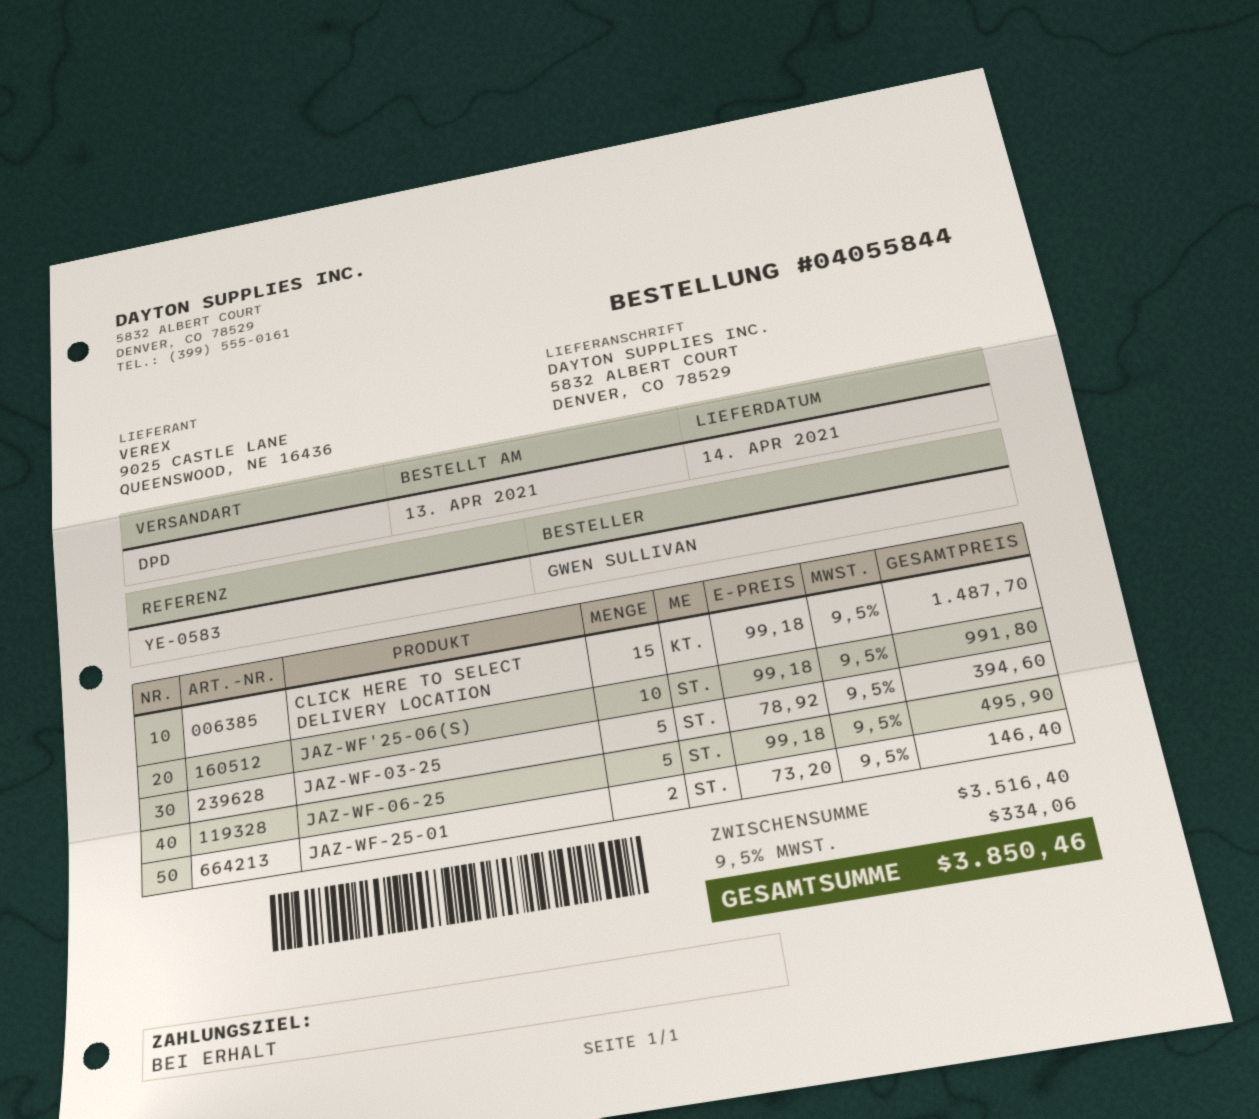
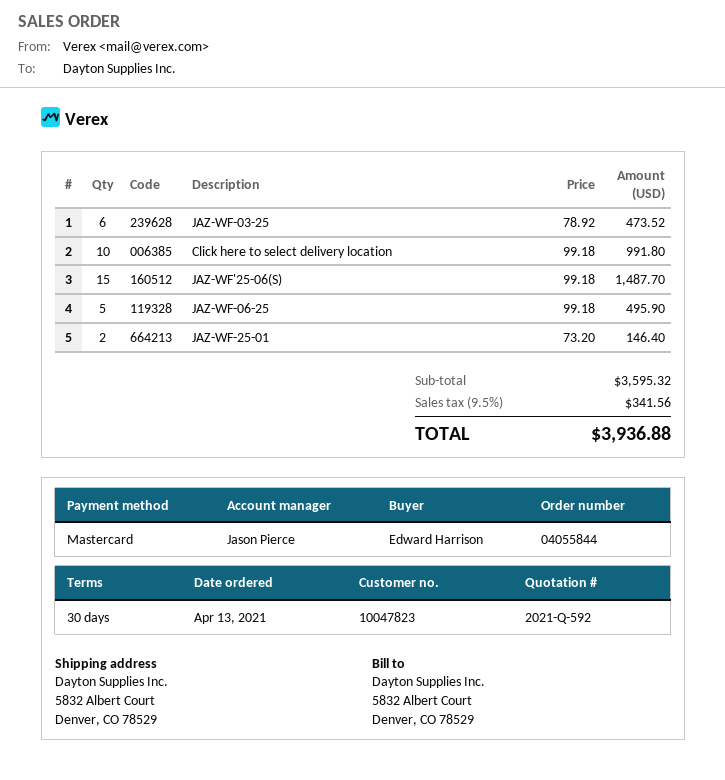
payment terms: on receipt -> 30 days
ordered by: GWEN SULLIVAN -> Edward Harrison
CLICK HERE TO SELECT DELIVERY LOCATION: 15 x 99.18 = 1487.70 -> 10 x 99.18 = 991.80
JAZ-WF'25-06(S): 10 x 99.18 = 991.80 -> 15 x 99.18 = 1487.70
JAZ-WF-03-25: 5 x 78.92 = 394.60 -> 6 x 78.92 = 473.52
subtotal: 3516.40 -> 3595.32
tax: 9.5% = 334.06 -> 9.5% = 341.56
total: 3850.46 -> 3936.88

